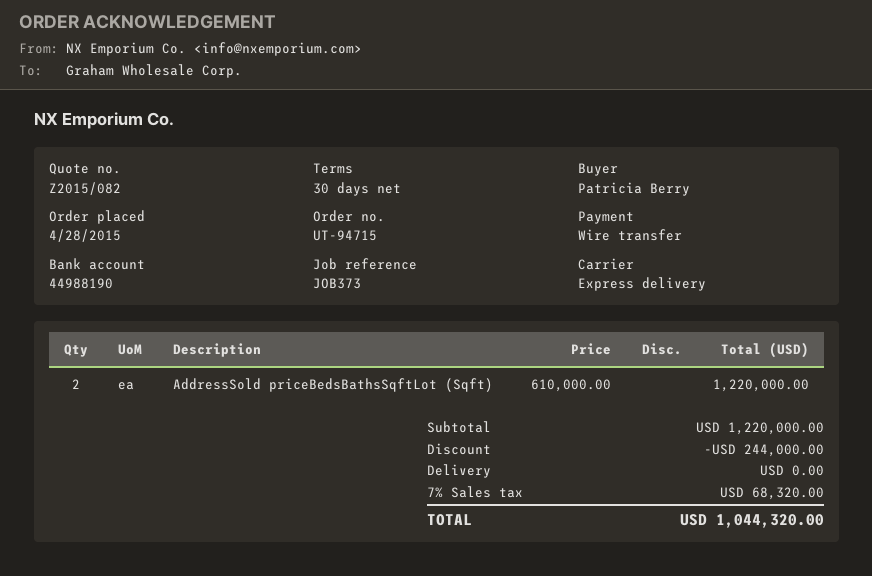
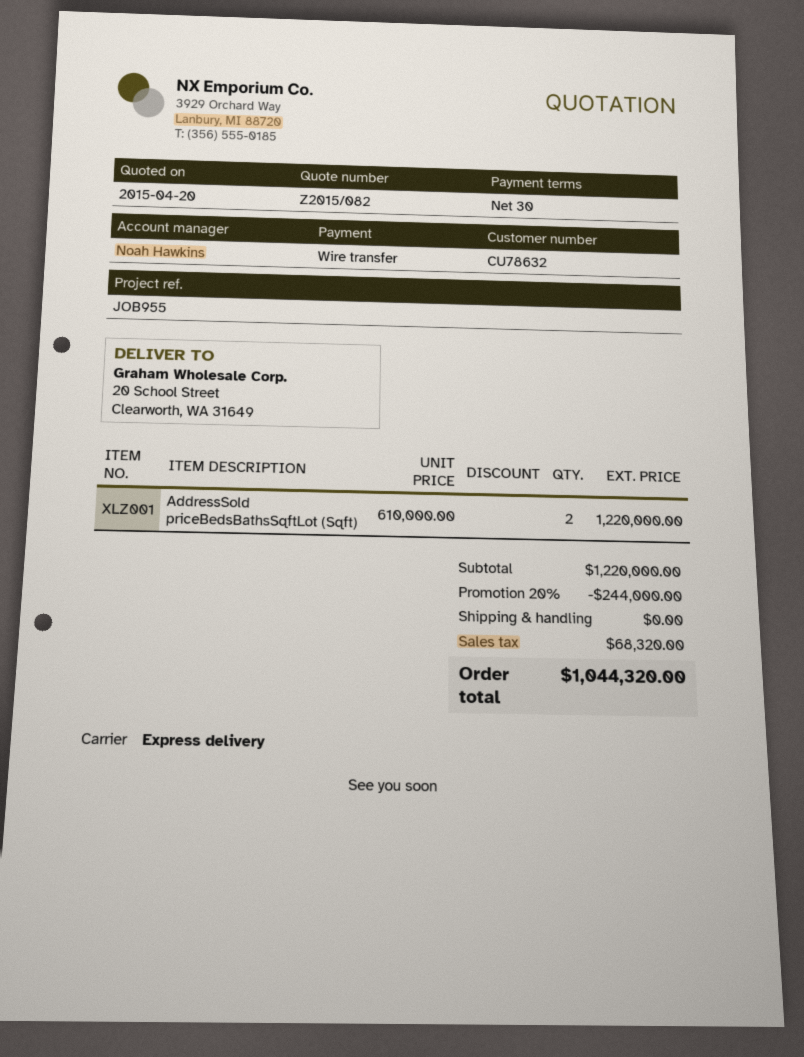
reference: JOB373 -> JOB955

